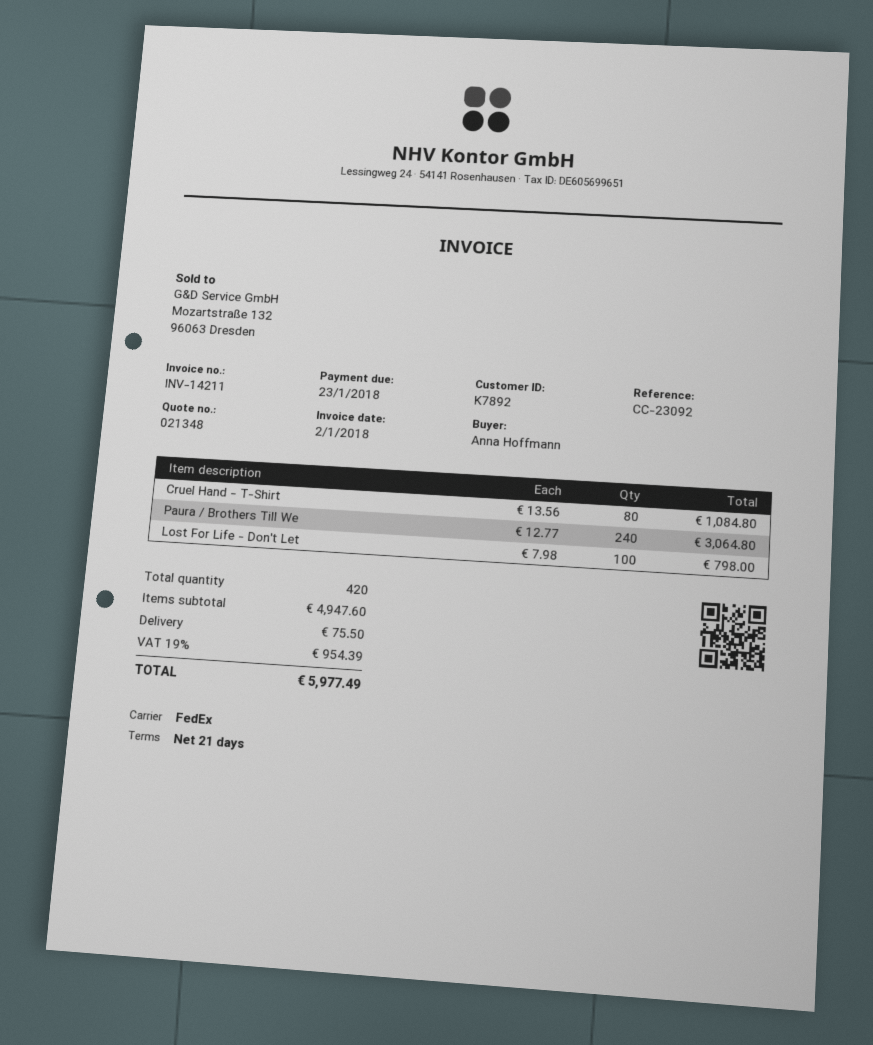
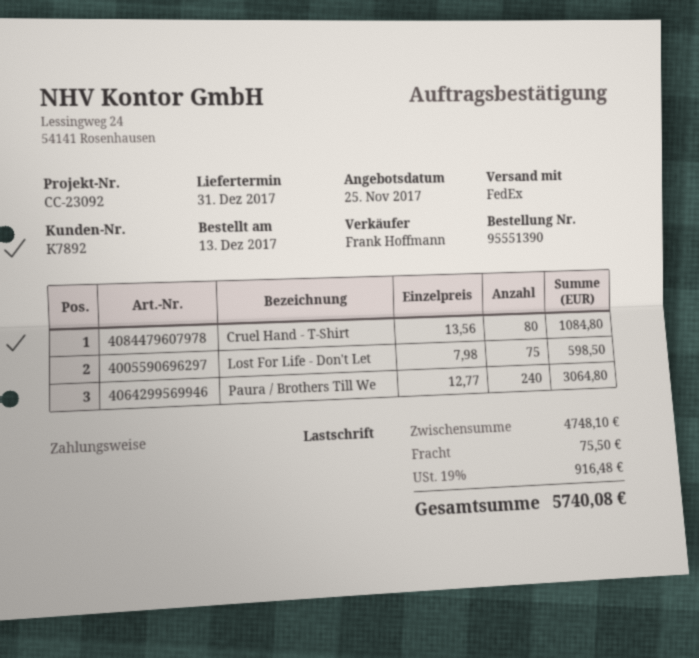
Lost For Life - Don't Let: 100 x 7.98 = 798.00 -> 75 x 7.98 = 598.50
subtotal: 4947.60 -> 4748.10
tax: 19% = 954.39 -> 19% = 916.48
total: 5977.49 -> 5740.08

